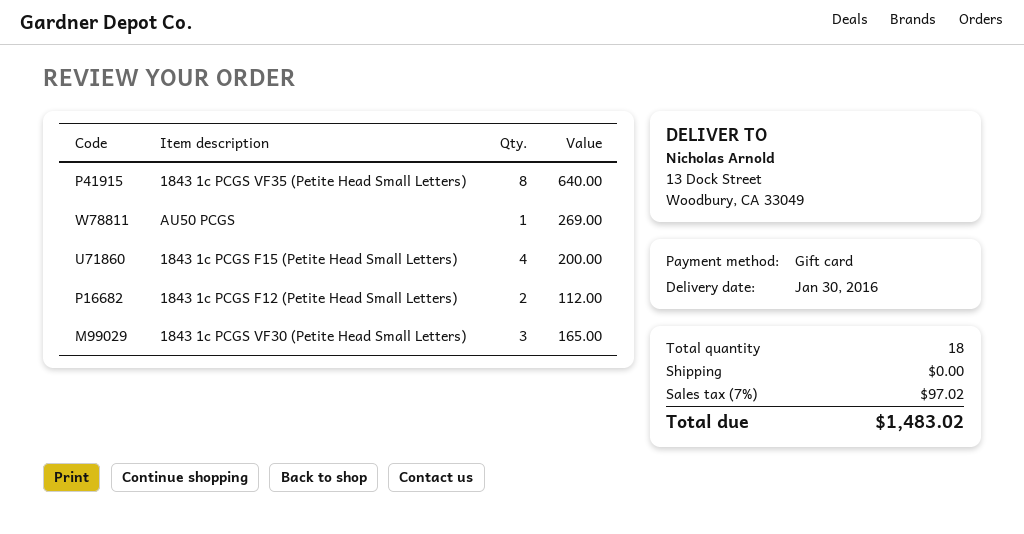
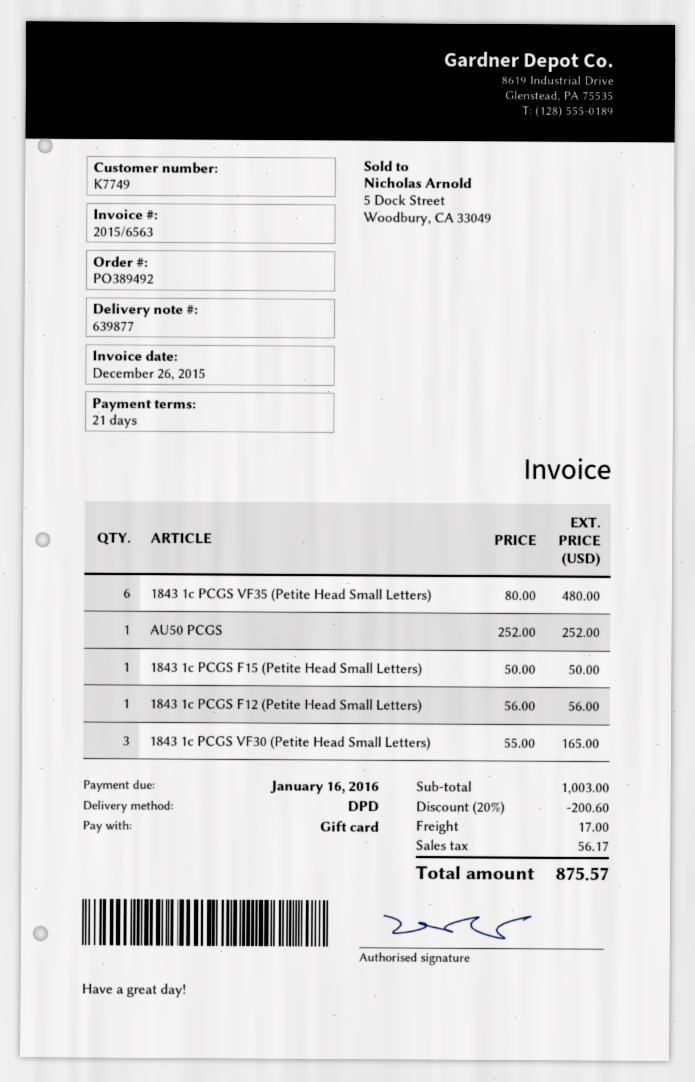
1843 1c PCGS VF35 (Petite Head Small Letters): 8 for 640.00 -> 6 for 480.00
AU50 PCGS: 1 for 269.00 -> 1 for 252.00
1843 1c PCGS F15 (Petite Head Small Letters): 4 for 200.00 -> 1 for 50.00
1843 1c PCGS F12 (Petite Head Small Letters): 2 for 112.00 -> 1 for 56.00
discount: none -> 20% = 200.60
shipping: 0.00 -> 17.00
tax: 97.02 -> 56.17
total: 1483.02 -> 875.57

